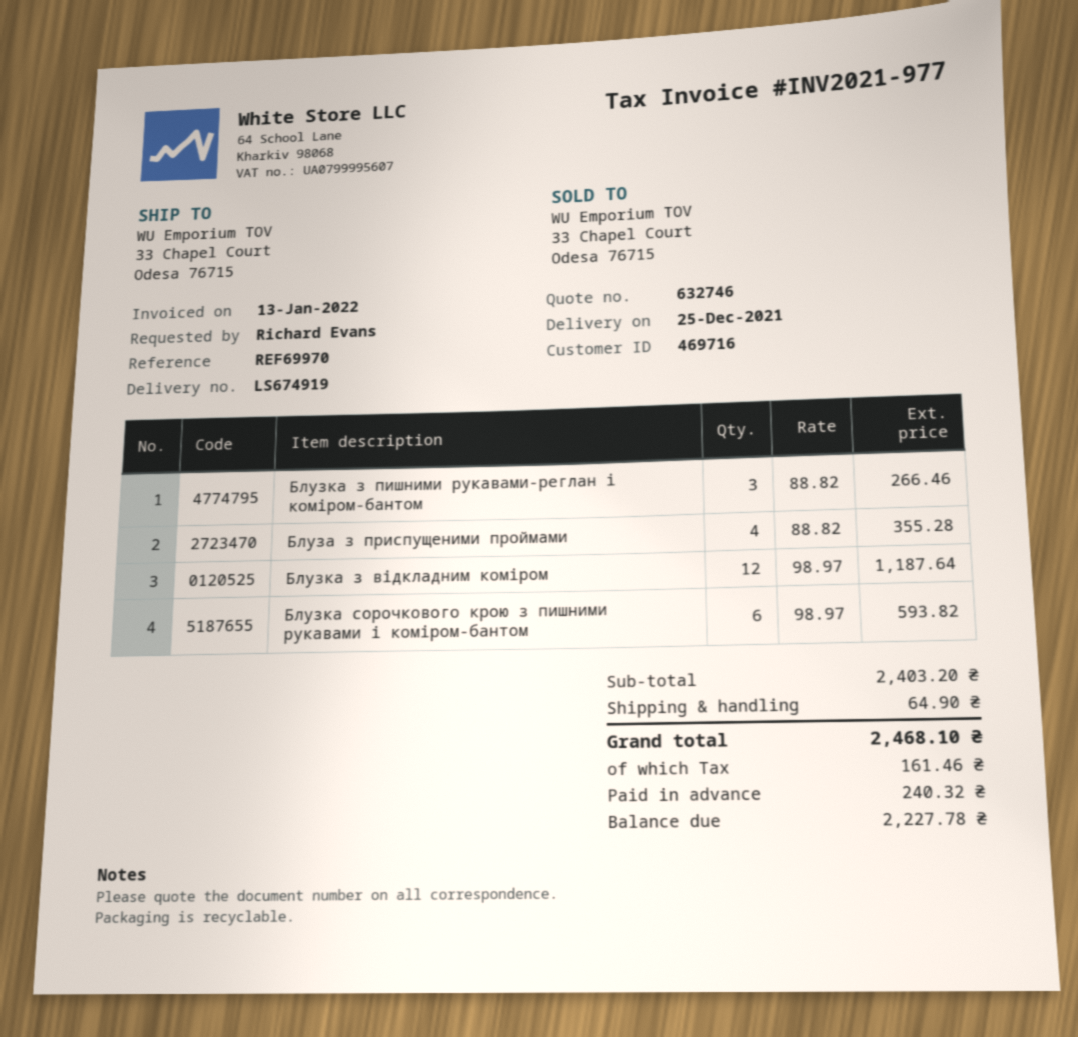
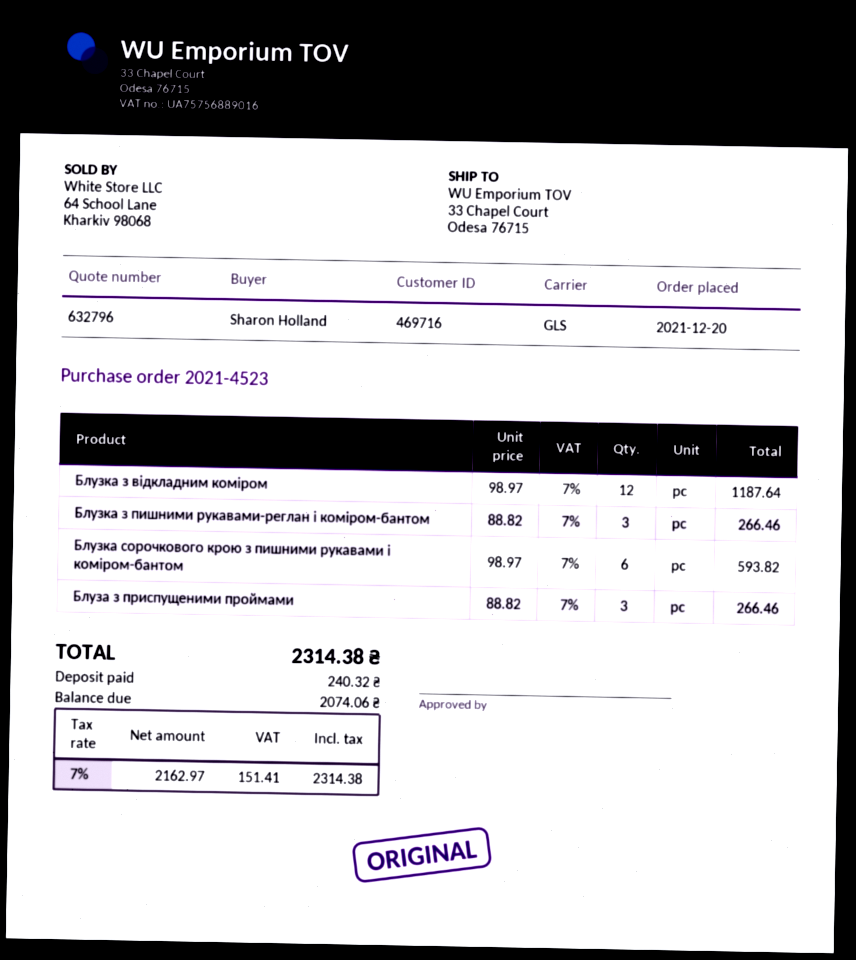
quote number: 632746 -> 632796
ordered by: Richard Evans -> Sharon Holland
Блуза з приспущеними проймами: 4 x 88.82 = 355.28 -> 3 x 88.82 = 266.46
shipping: 64.90 -> none
tax: 161.46 -> 151.41
total: 2468.10 -> 2314.38
balance: 2227.78 -> 2074.06

